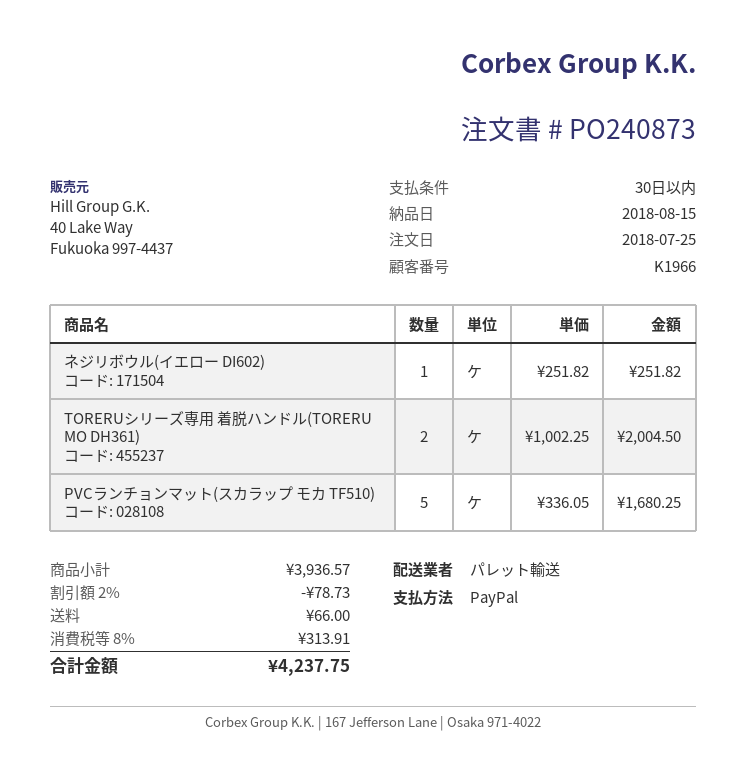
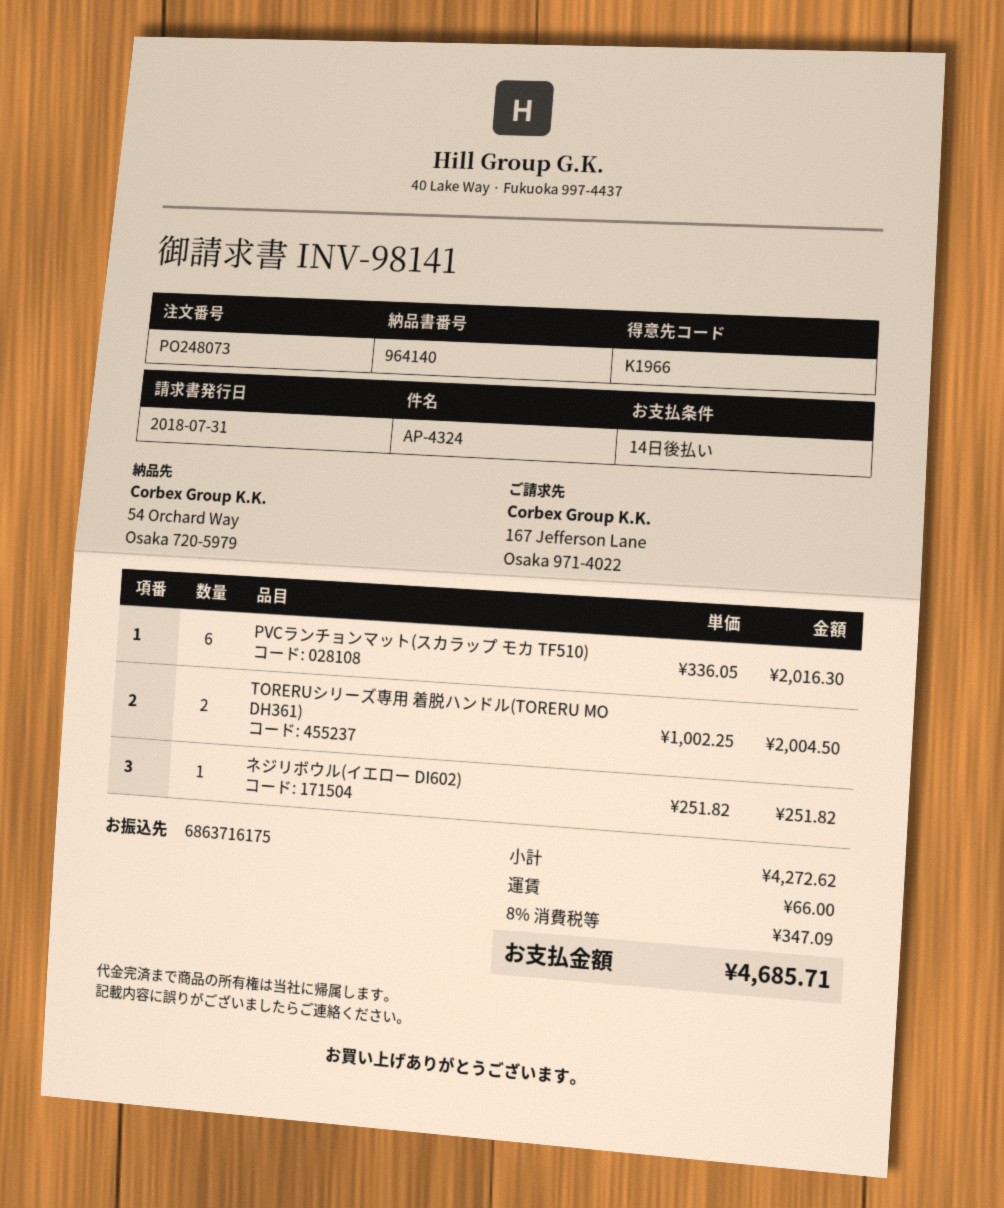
order number: PO240873 -> PO248073
payment terms: 30 days -> 14 days
PVCランチョンマット(スカラップ モカ TF510): 5 x 336.05 = 1680.25 -> 6 x 336.05 = 2016.30
subtotal: 3936.57 -> 4272.62
discount: 2% = 78.73 -> none
tax: 8% = 313.91 -> 8% = 347.09
total: 4237.75 -> 4685.71

